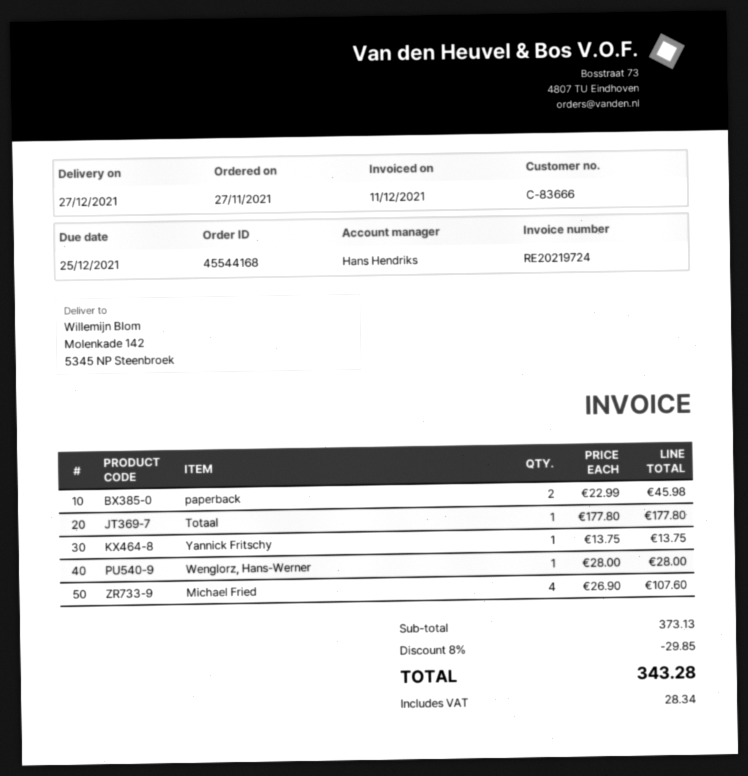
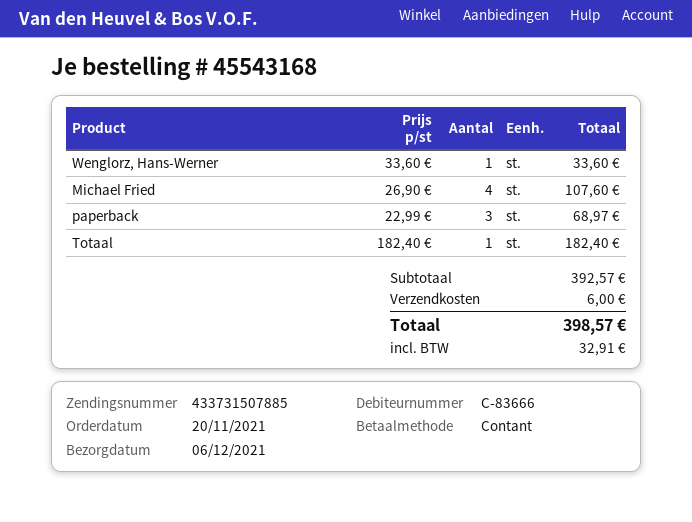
order number: 45544168 -> 45543168
order date: 2021-11-27 -> 2021-11-20
delivery date: 2021-12-27 -> 2021-12-06
paperback: 2 x 22.99 = 45.98 -> 3 x 22.99 = 68.97
Totaal: 1 x 177.80 = 177.80 -> 1 x 182.40 = 182.40
Yannick Fritschy: 1 x 13.75 = 13.75 -> none
Wenglorz, Hans-Werner: 1 x 28.00 = 28.00 -> 1 x 33.60 = 33.60
subtotal: 373.13 -> 392.57
discount: 8% = 29.85 -> none
shipping: none -> 6.00
tax: 28.34 -> 32.91
total: 343.28 -> 398.57

